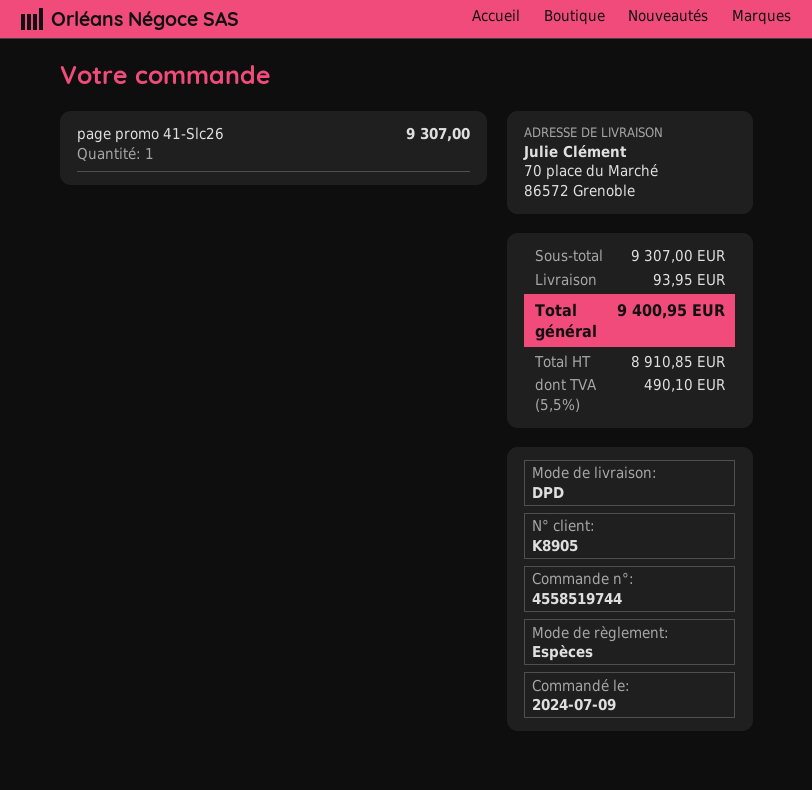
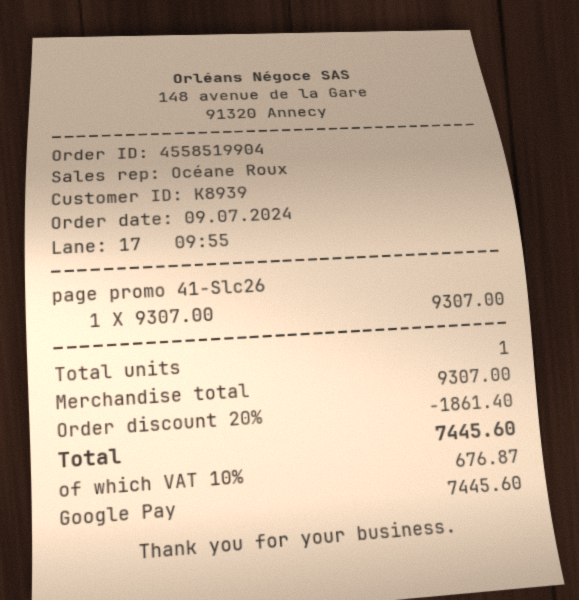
order number: 4558519744 -> 4558519904
customer number: K8905 -> K8939
payment method: cash -> Google Pay
discount: none -> 20% = 1861.40
shipping: 93.95 -> none
tax: 5.5% = 490.10 -> 10% = 676.87
total: 9400.95 -> 7445.60

